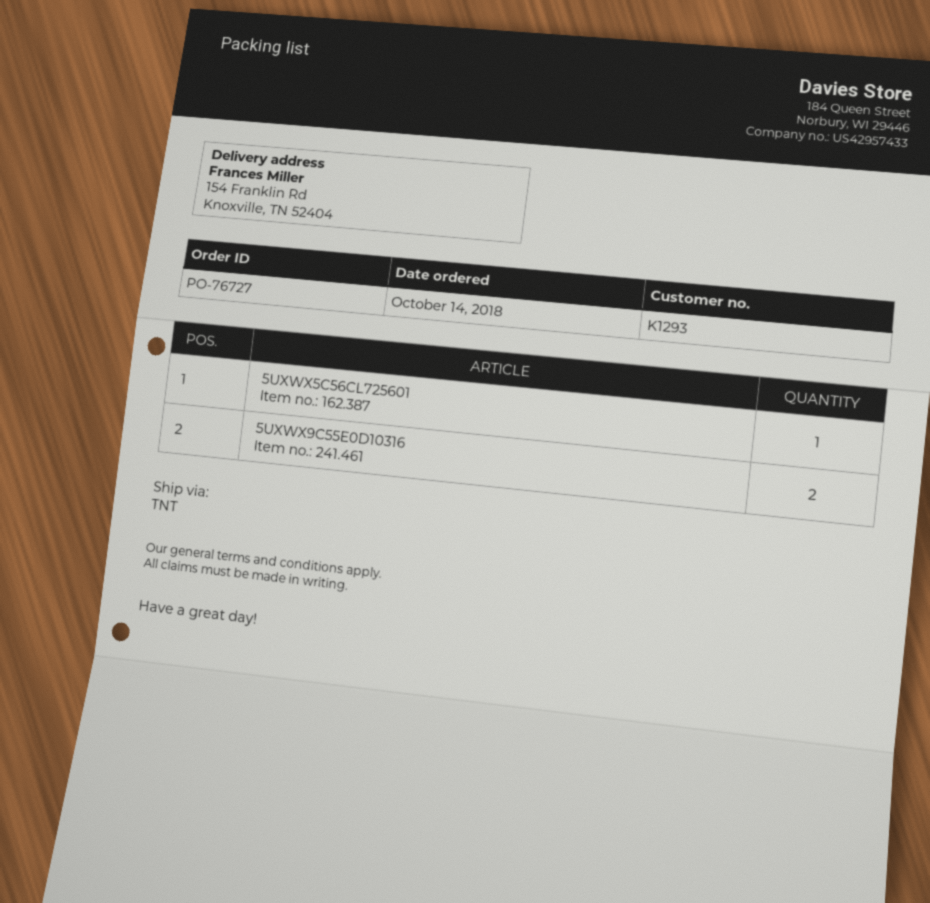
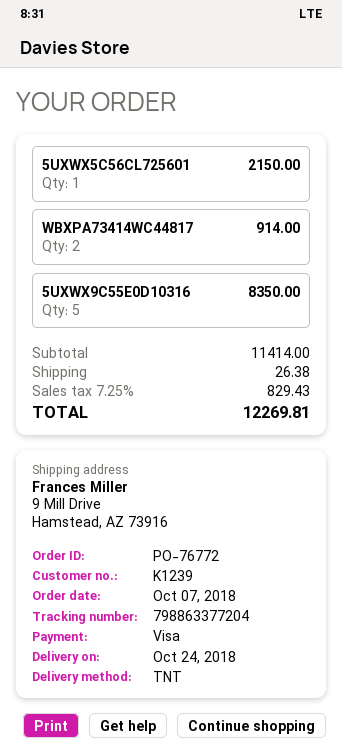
order number: PO-76727 -> PO-76772
order date: 2018-10-14 -> 2018-10-07
customer number: K1293 -> K1239
ship to: 154 Franklin Rd, Knoxville, TN 52404 -> 9 Mill Drive, Hamstead, AZ 73916
5UXWX9C55E0D10316: 2 -> 5
WBXPA73414WC44817: none -> 2

